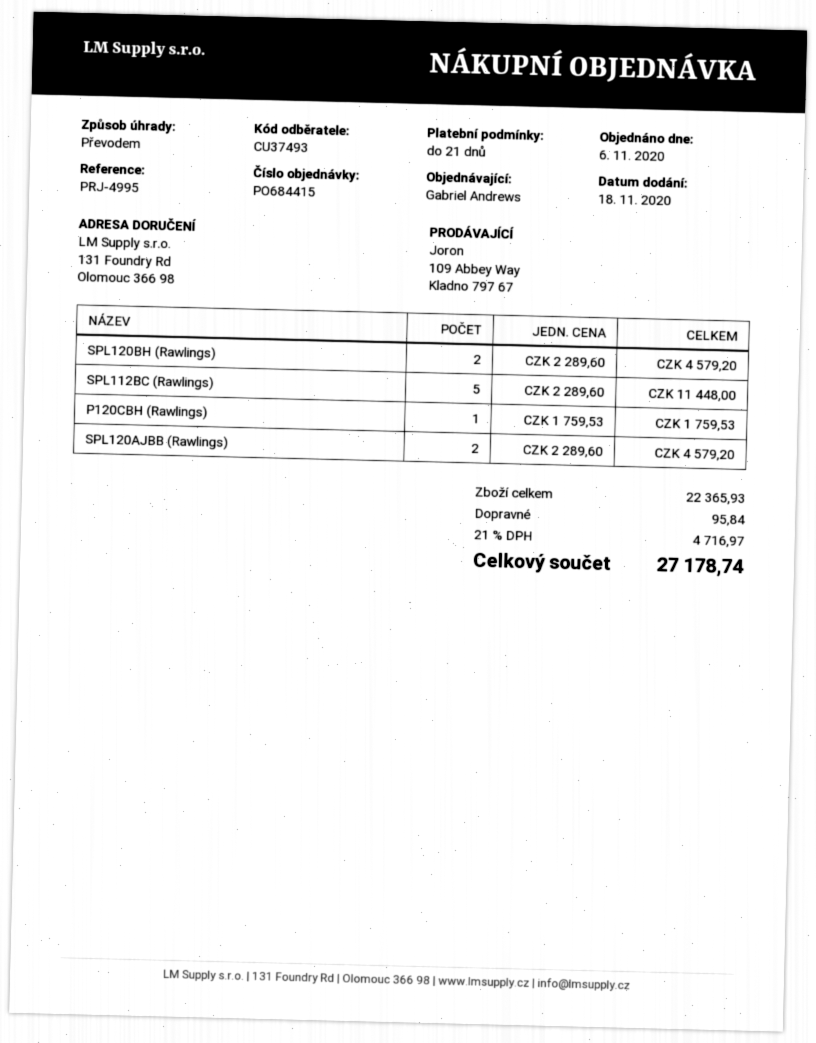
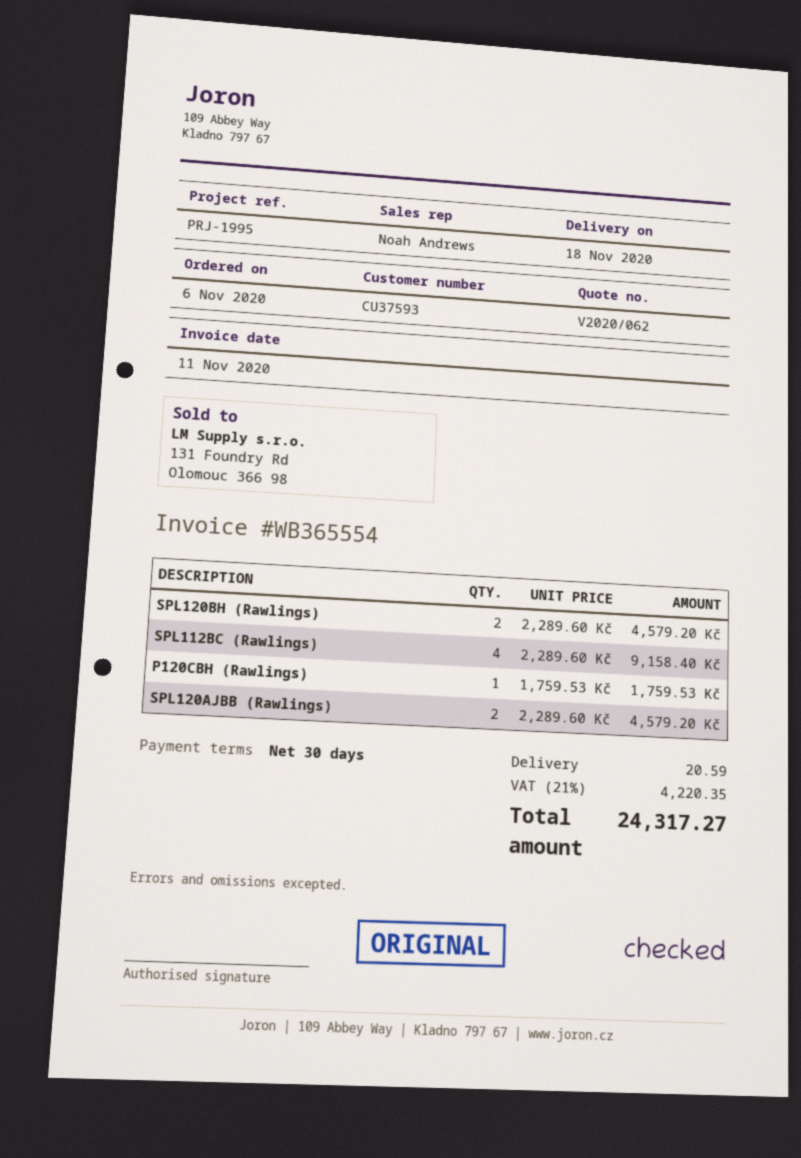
payment terms: 21 days -> 30 days
customer number: CU37493 -> CU37593
reference: PRJ-4995 -> PRJ-1995
SPL112BC (Rawlings): 5 x 2289.60 = 11448.00 -> 4 x 2289.60 = 9158.40
shipping: 95.84 -> 20.59
tax: 21% = 4716.97 -> 21% = 4220.35
total: 27178.74 -> 24317.27

